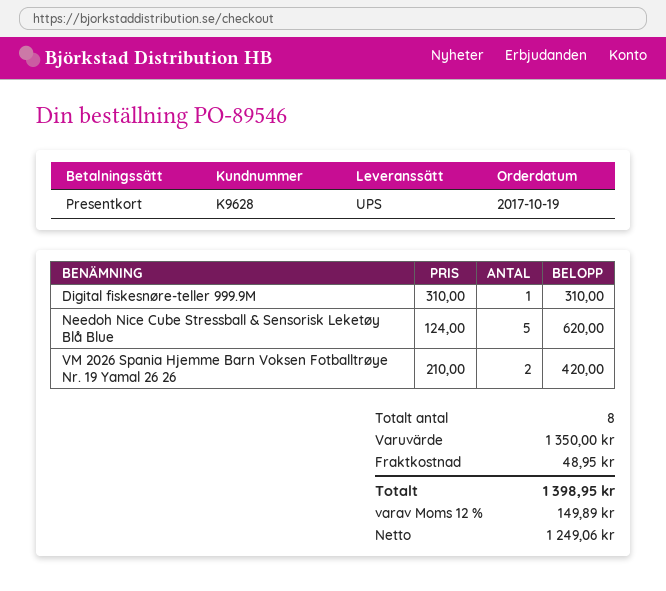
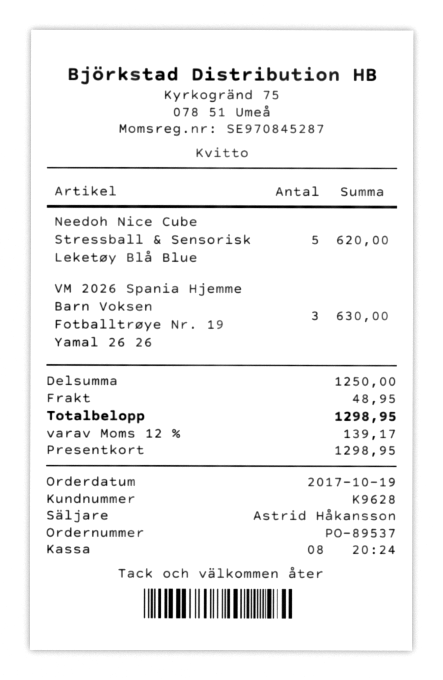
order number: PO-89546 -> PO-89537
Digital fiskesnøre-teller 999.9M: 1 for 310.00 -> none
VM 2026 Spania Hjemme Barn Voksen Fotballtrøye Nr. 19 Yamal 26 26: 2 for 420.00 -> 3 for 630.00
subtotal: 1350.00 -> 1250.00
tax: 12% = 149.89 -> 12% = 139.17
total: 1398.95 -> 1298.95

